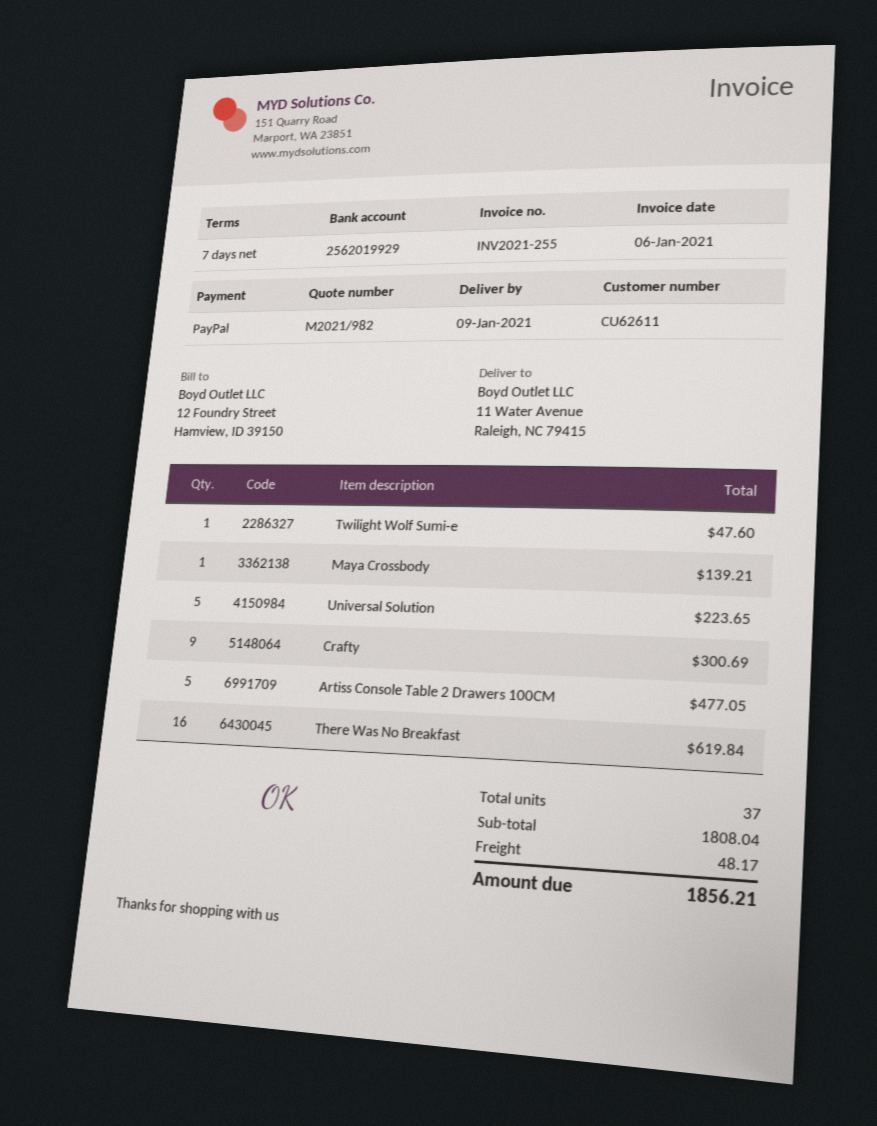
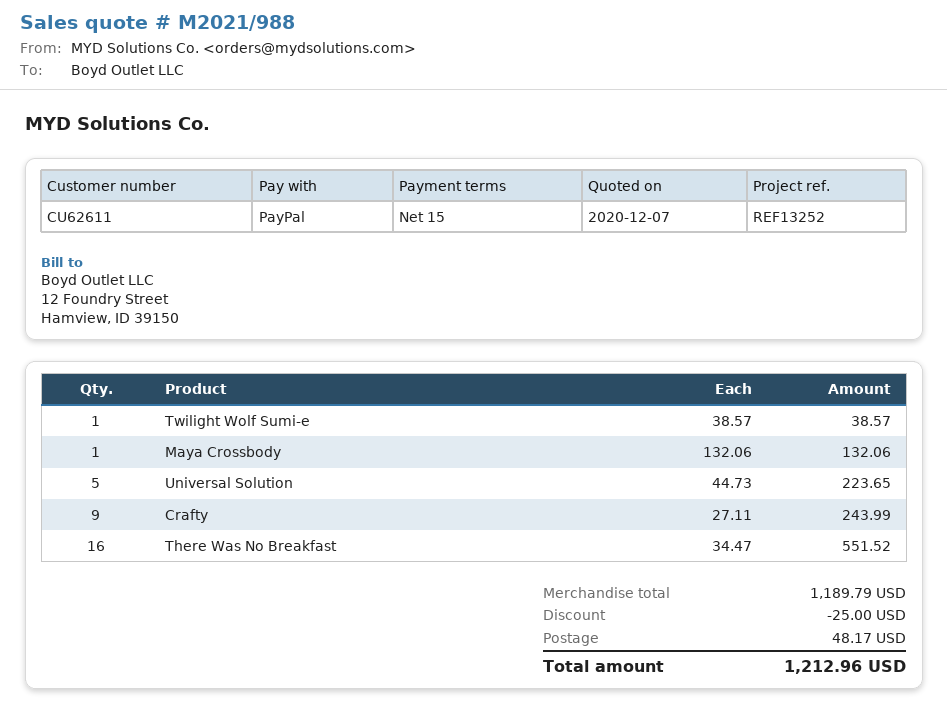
quote number: M2021/982 -> M2021/988
payment terms: 7 days -> 15 days
Twilight Wolf Sumi-e: 1 for 47.60 -> 1 for 38.57
Maya Crossbody: 1 for 139.21 -> 1 for 132.06
Crafty: 9 for 300.69 -> 9 for 243.99
Artiss Console Table 2 Drawers 100CM: 5 for 477.05 -> none
There Was No Breakfast: 16 for 619.84 -> 16 for 551.52
subtotal: 1808.04 -> 1189.79
discount: none -> 25.00
total: 1856.21 -> 1212.96

